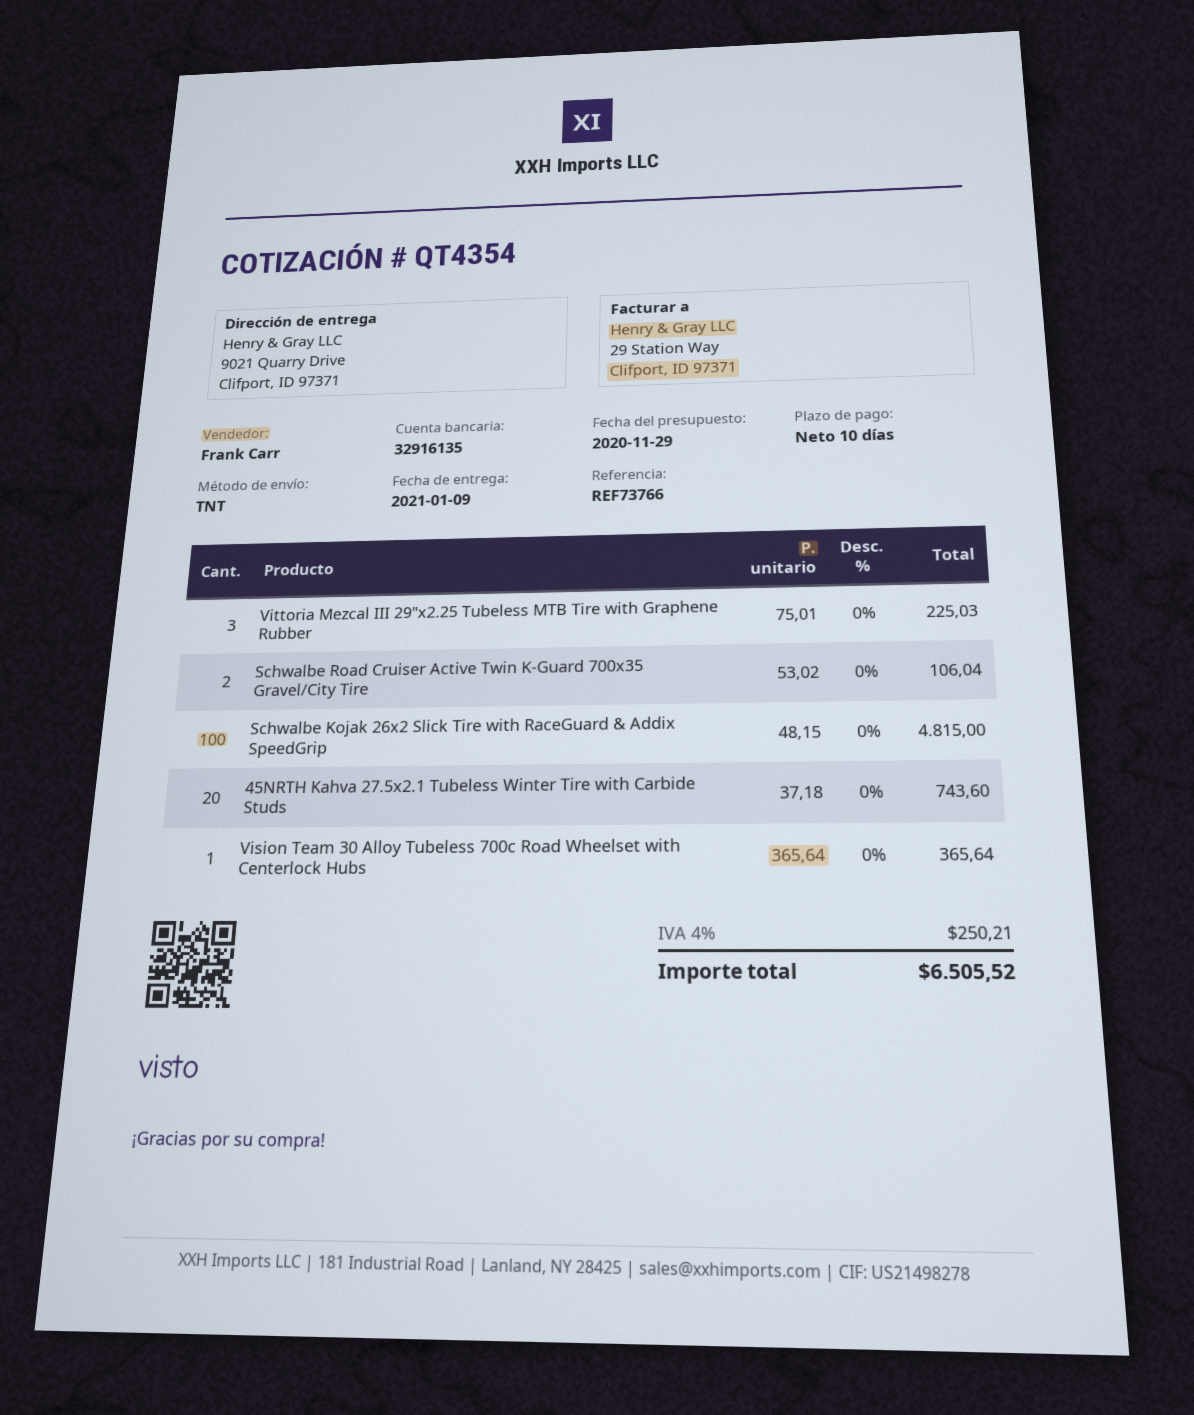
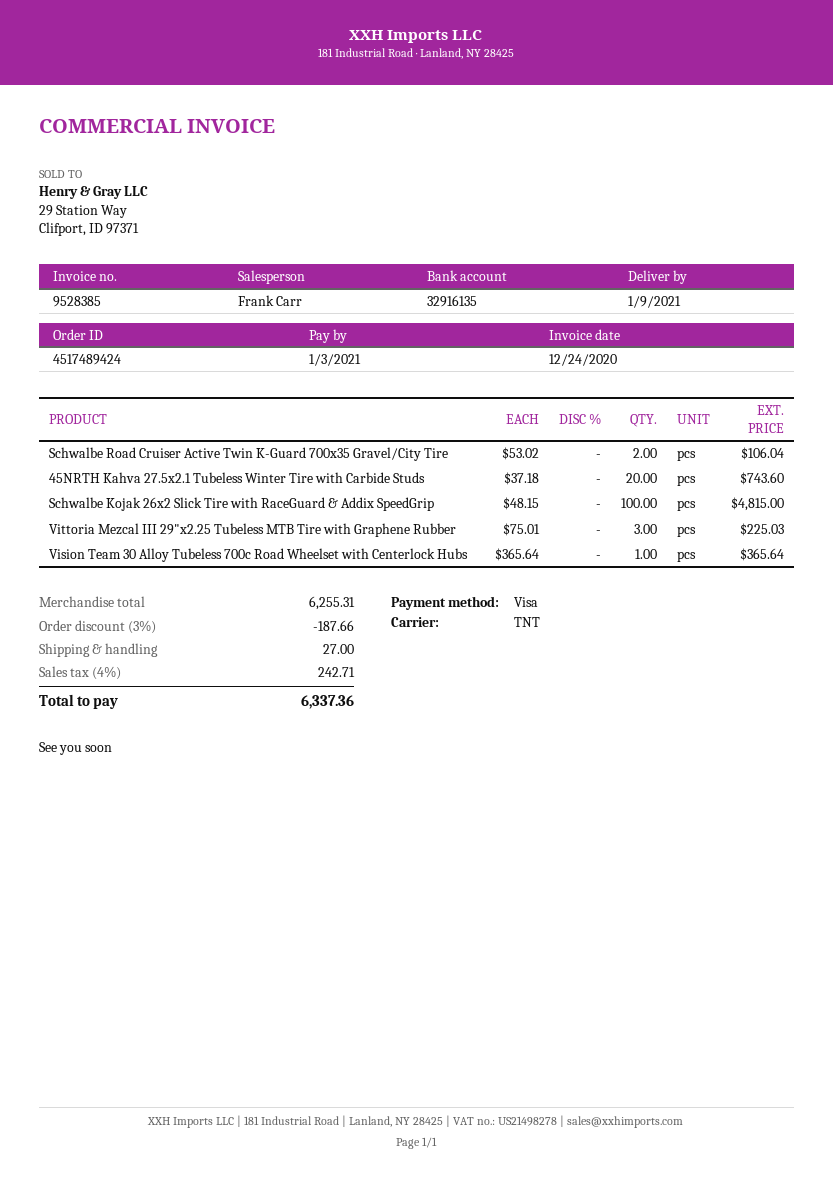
discount: none -> 3% = 187.66
shipping: none -> 27.00
tax: 4% = 250.21 -> 4% = 242.71
total: 6505.52 -> 6337.36

